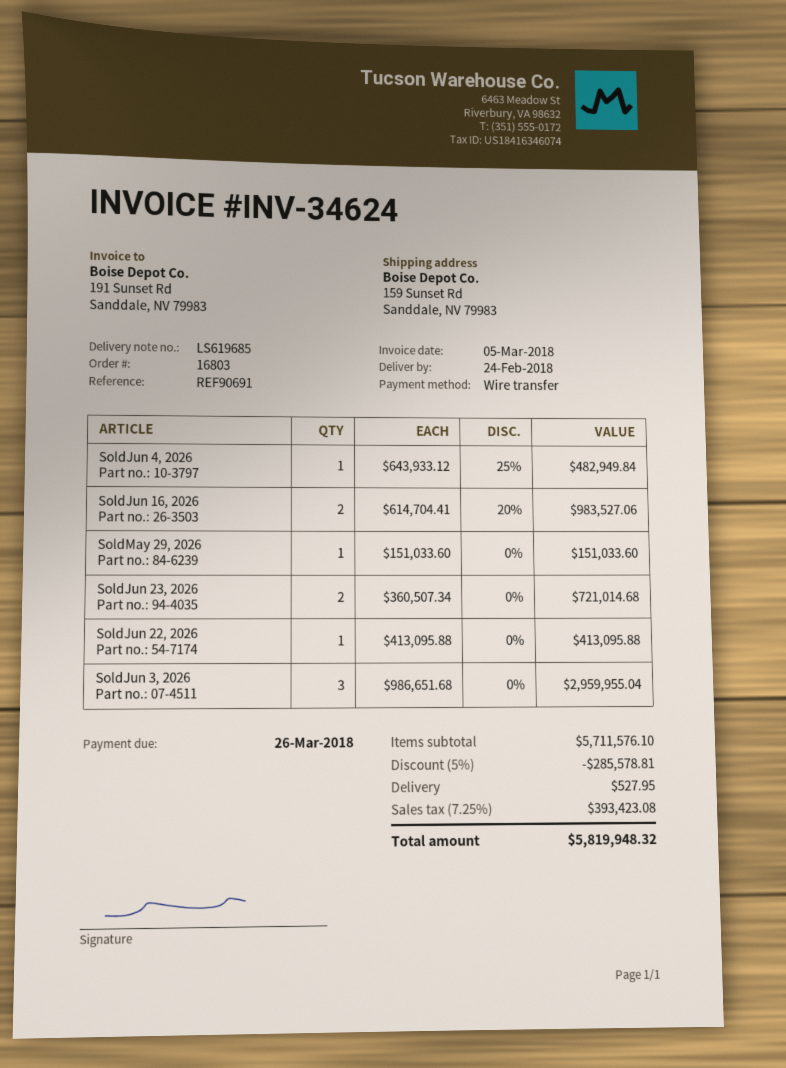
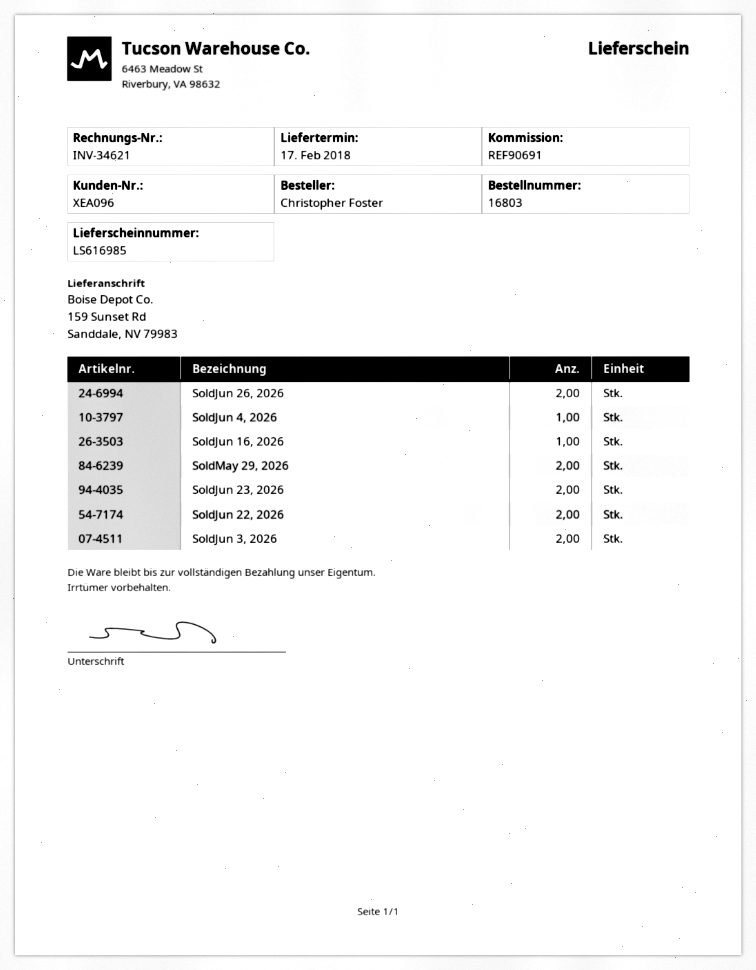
delivery note number: LS619685 -> LS616985
delivery date: 2018-02-24 -> 2018-02-17
invoice number: INV-34624 -> INV-34621
SoldJun 16, 2026: 2 -> 1
SoldMay 29, 2026: 1 -> 2
SoldJun 22, 2026: 1 -> 2
SoldJun 3, 2026: 3 -> 2
SoldJun 26, 2026: none -> 2

